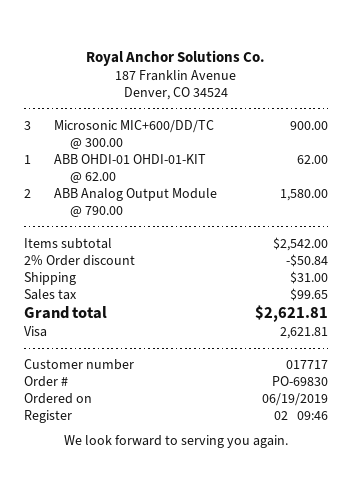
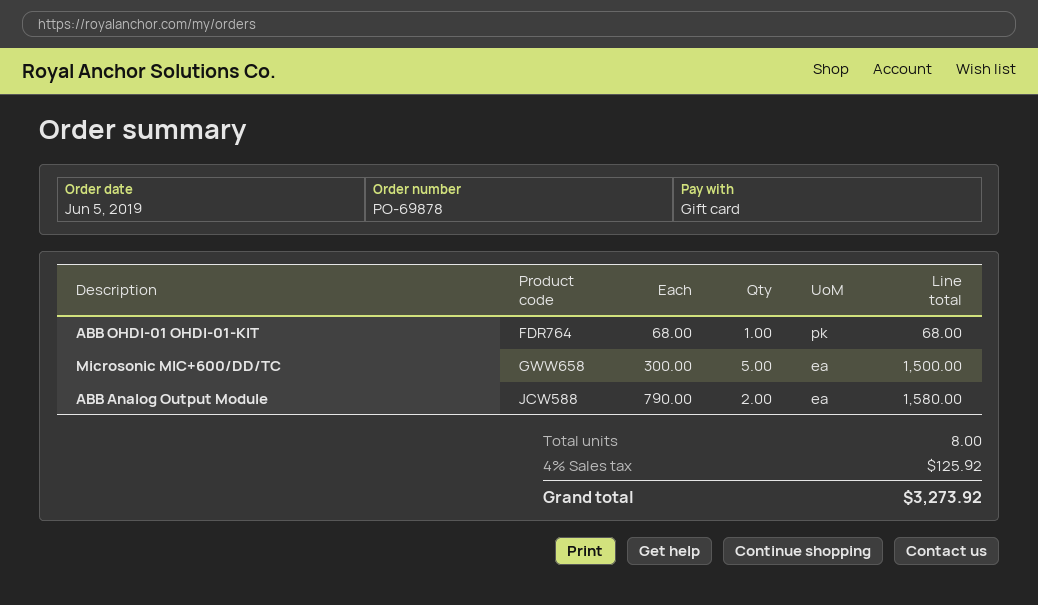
order number: PO-69830 -> PO-69878
order date: 2019-06-19 -> 2019-06-05
payment method: Visa -> gift card
Microsonic MIC+600/DD/TC: 3 x 300.00 = 900.00 -> 5 x 300.00 = 1500.00
ABB OHDI-01 OHDI-01-KIT: 1 x 62.00 = 62.00 -> 1 x 68.00 = 68.00
discount: 2% = 50.84 -> none
shipping: 31.00 -> none
tax: 99.65 -> 125.92
total: 2621.81 -> 3273.92

